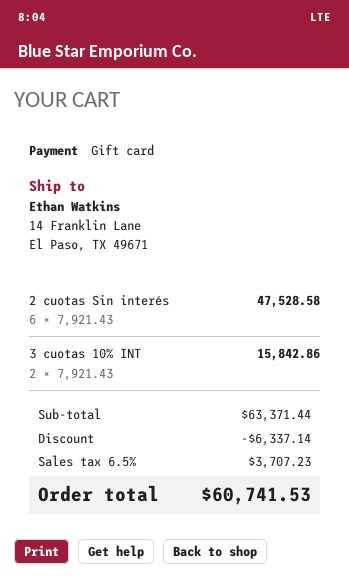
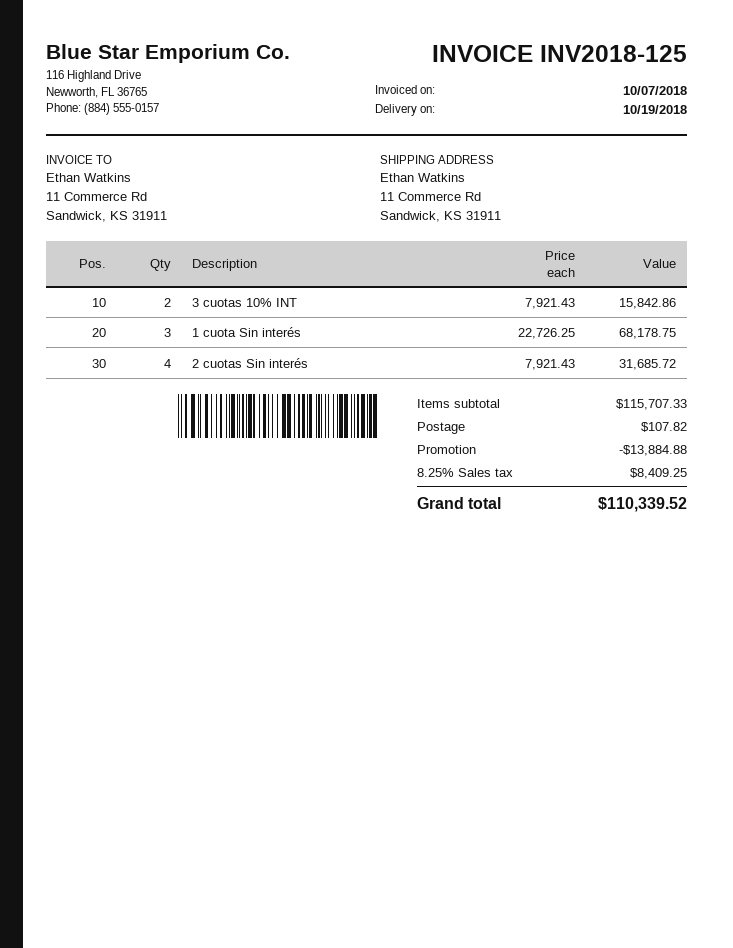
ship to: 14 Franklin Lane, El Paso, TX 49671 -> 11 Commerce Rd, Sandwick, KS 31911
2 cuotas Sin interés: 6 x 7921.43 = 47528.58 -> 4 x 7921.43 = 31685.72
1 cuota Sin interés: none -> 3 x 22726.25 = 68178.75
subtotal: 63371.44 -> 115707.33
discount: 6337.14 -> 13884.88
shipping: none -> 107.82
tax: 6.5% = 3707.23 -> 8.25% = 8409.25
total: 60741.53 -> 110339.52

